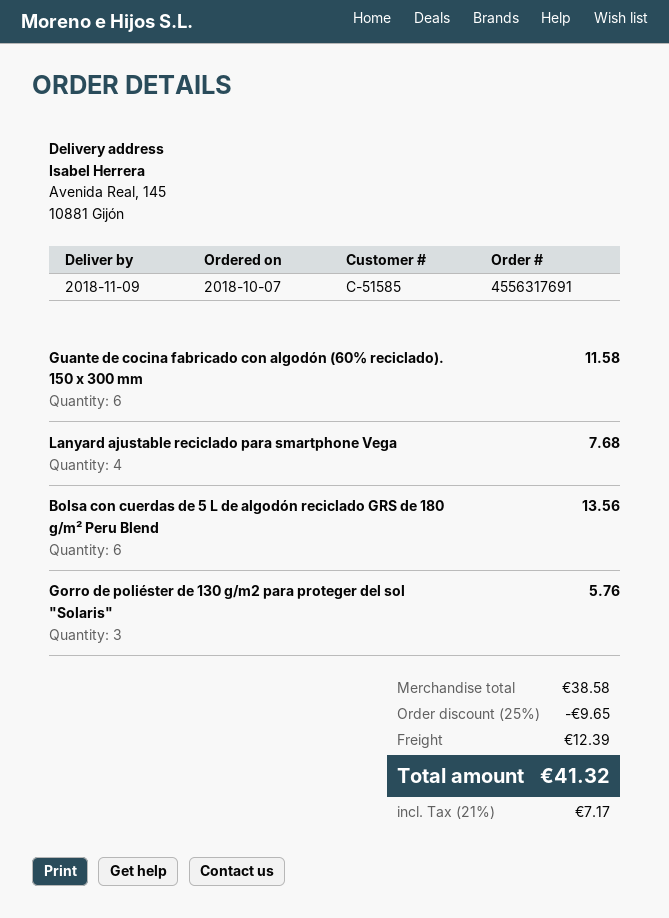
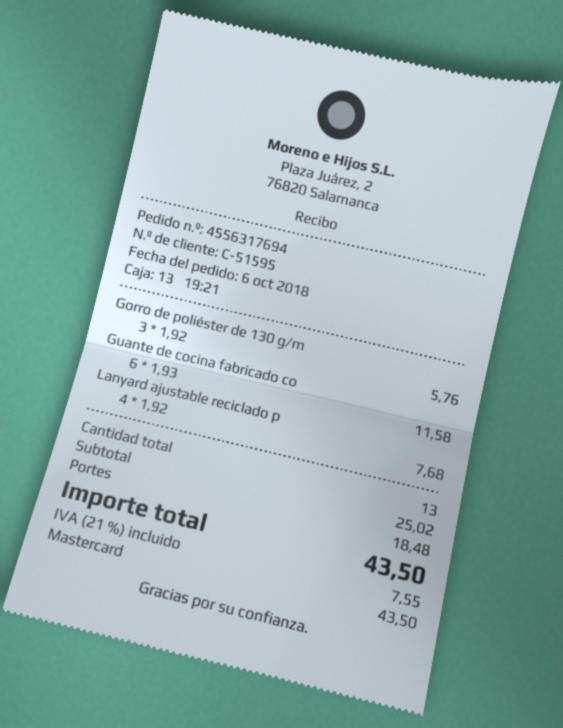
order number: 4556317691 -> 4556317694
order date: 2018-10-07 -> 2018-10-06
customer number: C-51585 -> C-51595
Bolsa con cuerdas de 5 L de algodón reciclado GRS de 180 g/m² Peru Blend: 6 for 13.56 -> none
subtotal: 38.58 -> 25.02
discount: 25% = 9.65 -> none
shipping: 12.39 -> 18.48
tax: 21% = 7.17 -> 21% = 7.55
total: 41.32 -> 43.50

